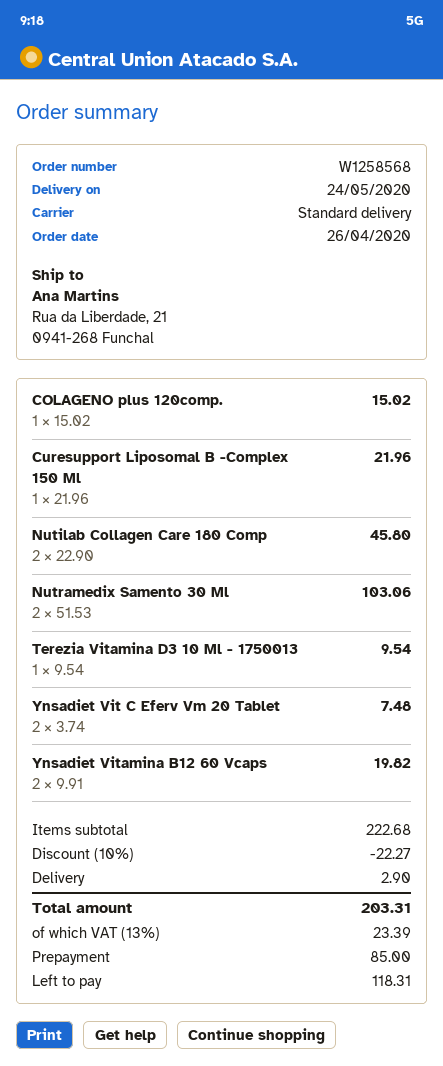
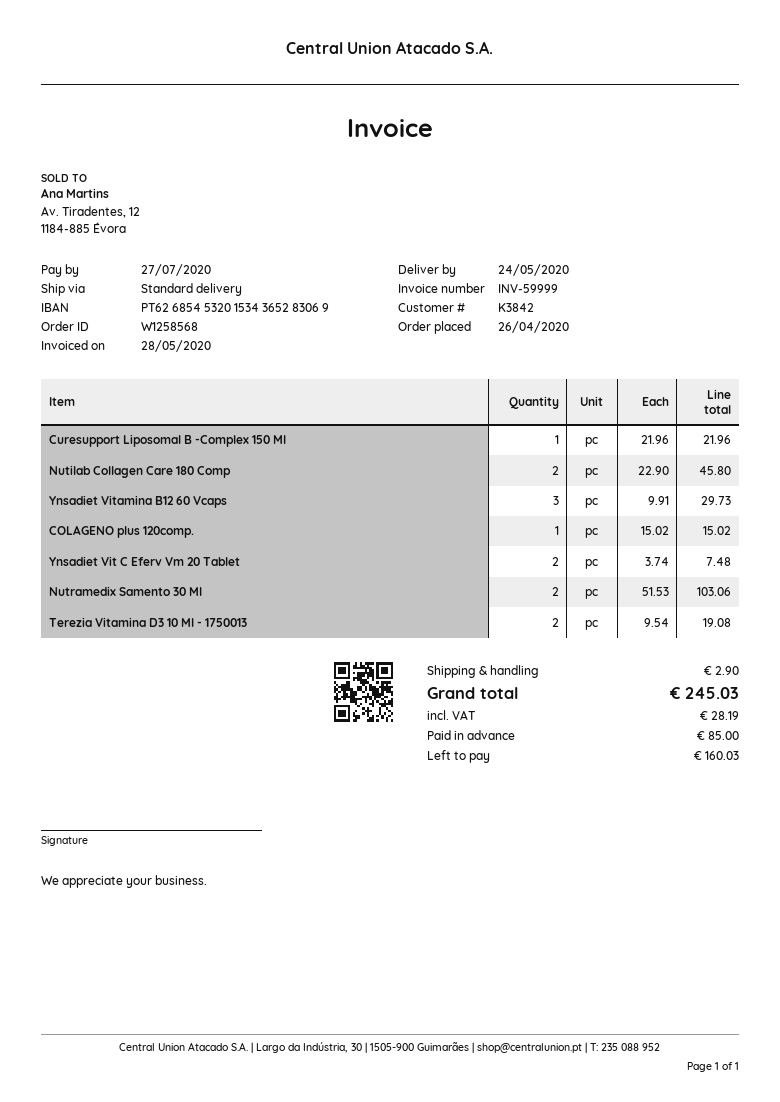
Terezia Vitamina D3 10 Ml - 1750013: 1 x 9.54 = 9.54 -> 2 x 9.54 = 19.08
Ynsadiet Vitamina B12 60 Vcaps: 2 x 9.91 = 19.82 -> 3 x 9.91 = 29.73
discount: 10% = 22.27 -> none
tax: 23.39 -> 28.19
total: 203.31 -> 245.03
balance: 118.31 -> 160.03

